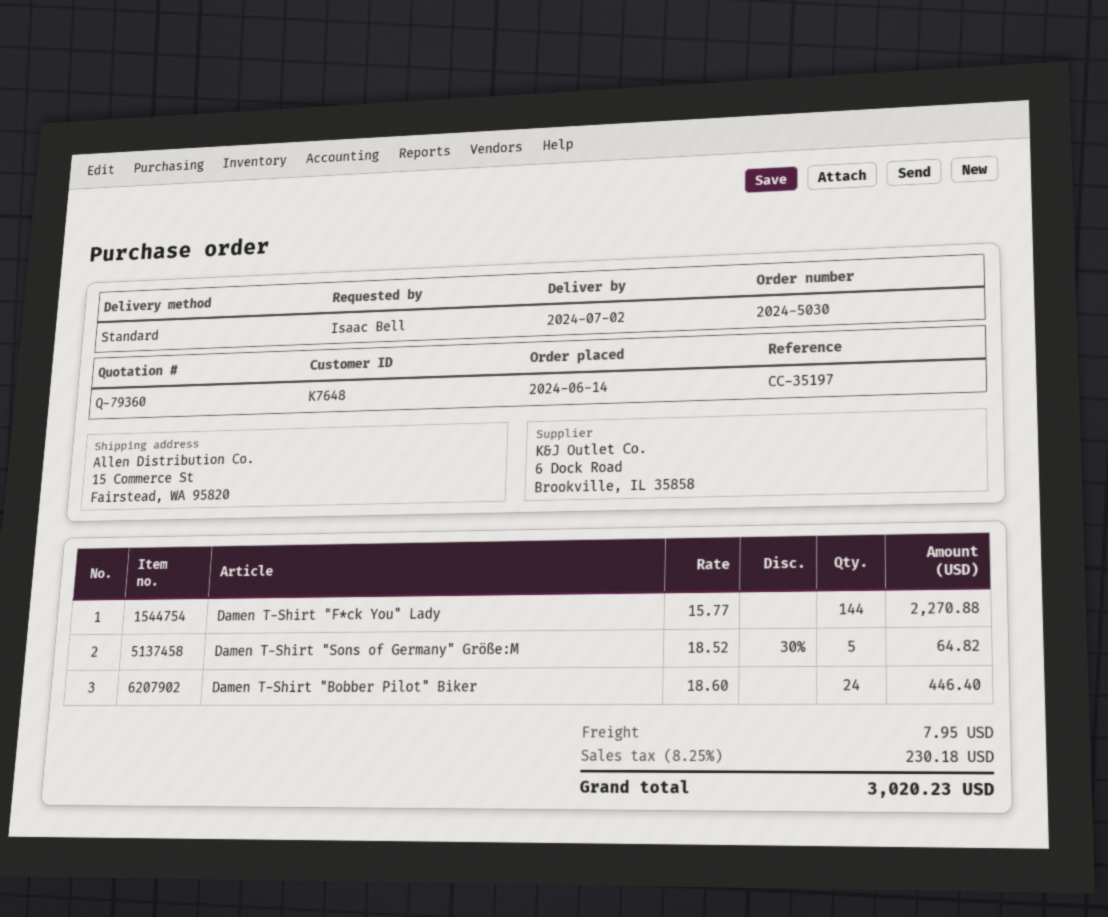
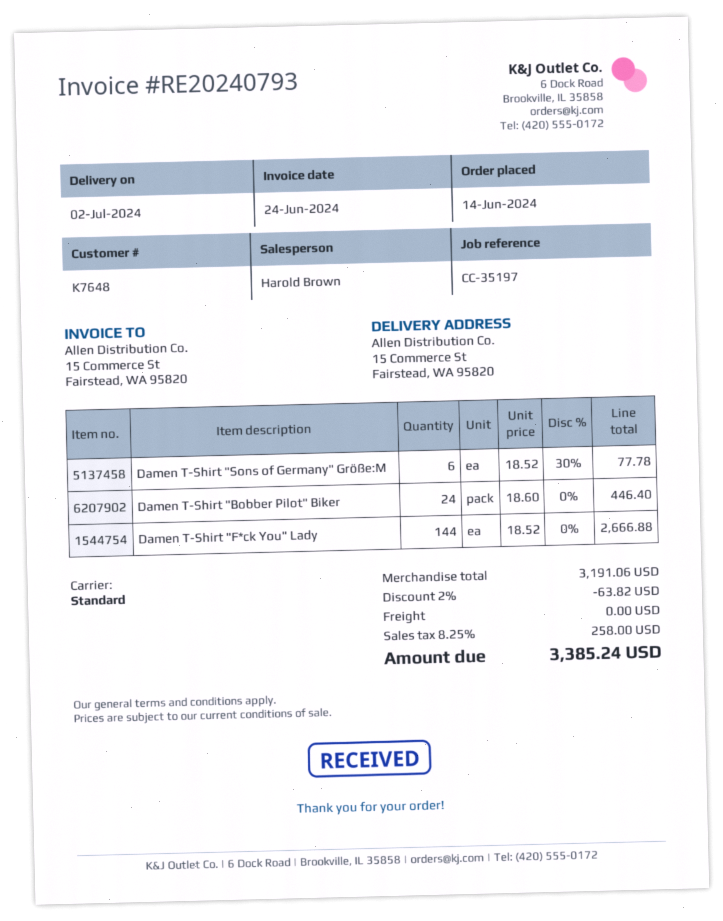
Damen T-Shirt "F*ck You" Lady: 144 x 15.77 = 2270.88 -> 144 x 18.52 = 2666.88
Damen T-Shirt "Sons of Germany" Größe:M: 5 x 18.52 - 30% = 64.82 -> 6 x 18.52 - 30% = 77.78
discount: none -> 2% = 63.82
shipping: 7.95 -> 0.00
tax: 8.25% = 230.18 -> 8.25% = 258.00
total: 3020.23 -> 3385.24

